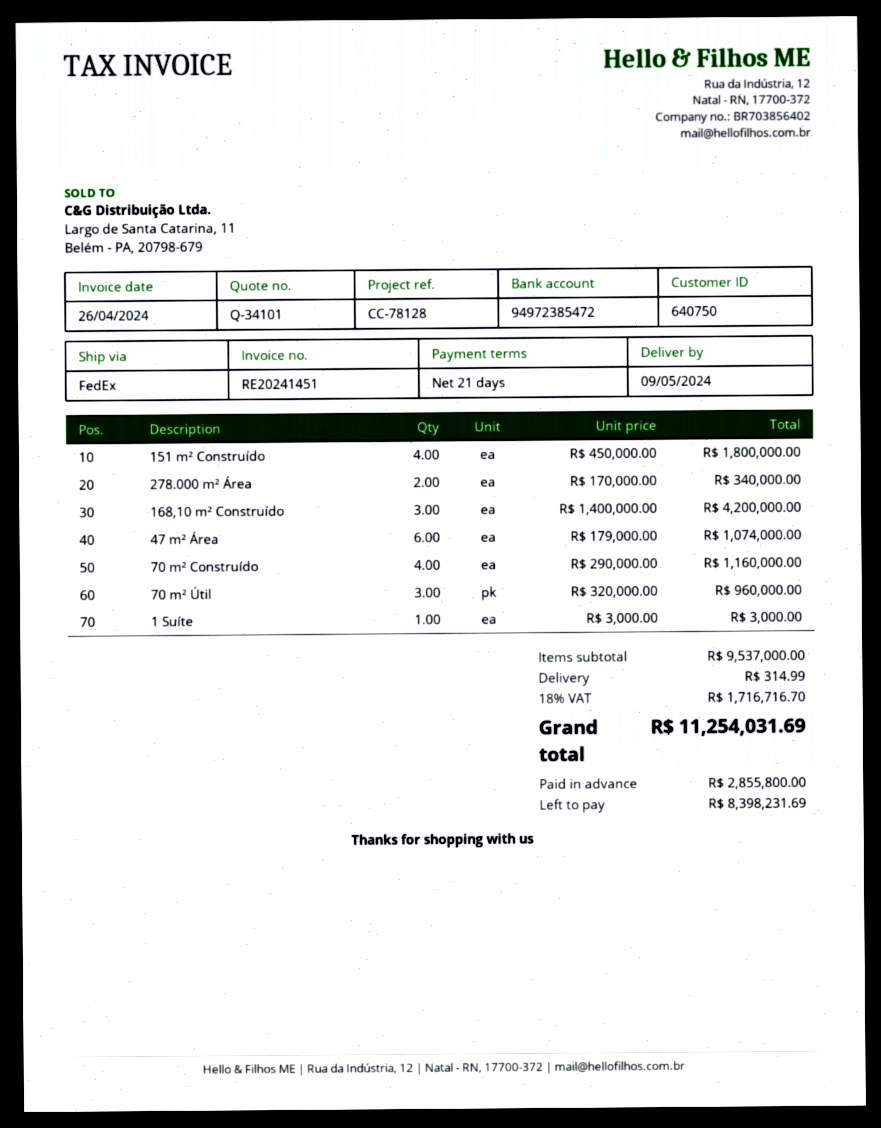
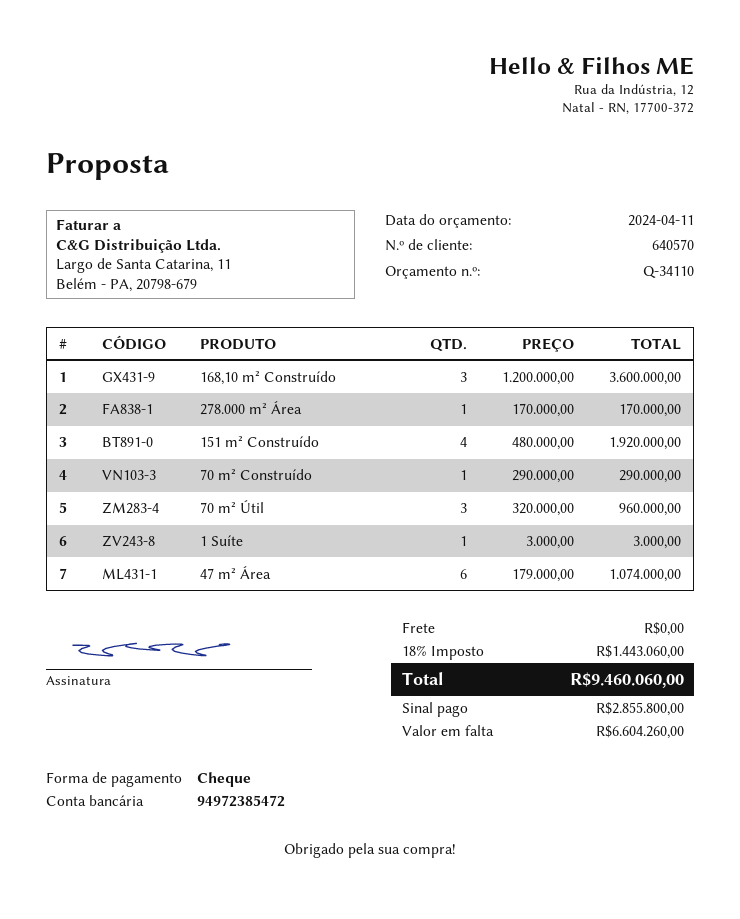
quote number: Q-34101 -> Q-34110
customer number: 640750 -> 640570
151 m² Construído: 4 x 450000.00 = 1800000.00 -> 4 x 480000.00 = 1920000.00
278.000 m² Área: 2 x 170000.00 = 340000.00 -> 1 x 170000.00 = 170000.00
168,10 m² Construído: 3 x 1400000.00 = 4200000.00 -> 3 x 1200000.00 = 3600000.00
70 m² Construído: 4 x 290000.00 = 1160000.00 -> 1 x 290000.00 = 290000.00
shipping: 314.99 -> 0.00
tax: 18% = 1716716.70 -> 18% = 1443060.00
total: 11254031.69 -> 9460060.00
balance: 8398231.69 -> 6604260.00

